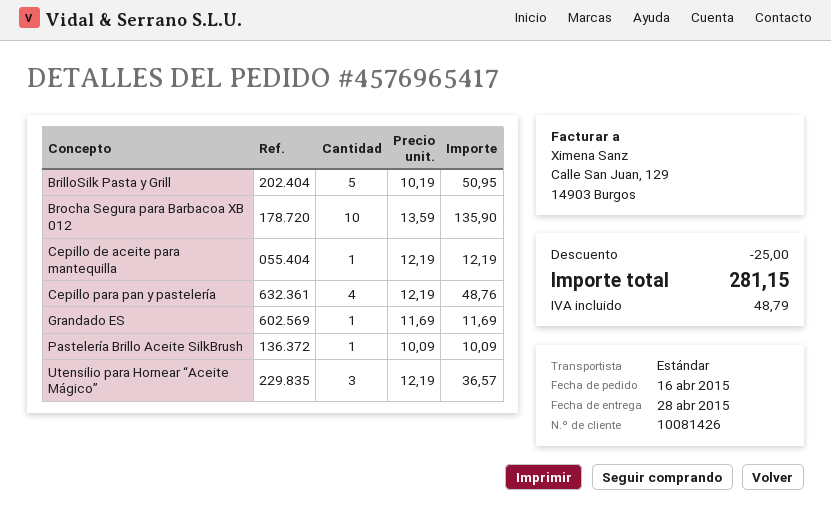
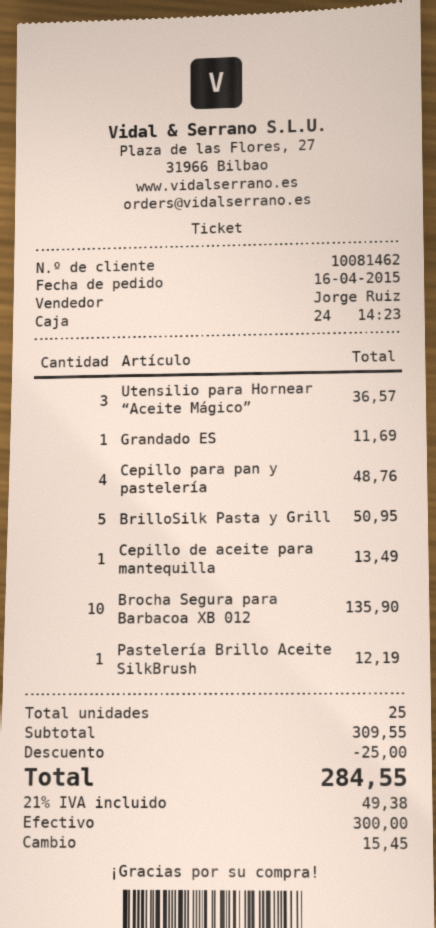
customer number: 10081426 -> 10081462
Cepillo de aceite para mantequilla: 1 for 12.19 -> 1 for 13.49
Pastelería Brillo Aceite SilkBrush: 1 for 10.09 -> 1 for 12.19
tax: 48.79 -> 49.38
total: 281.15 -> 284.55

